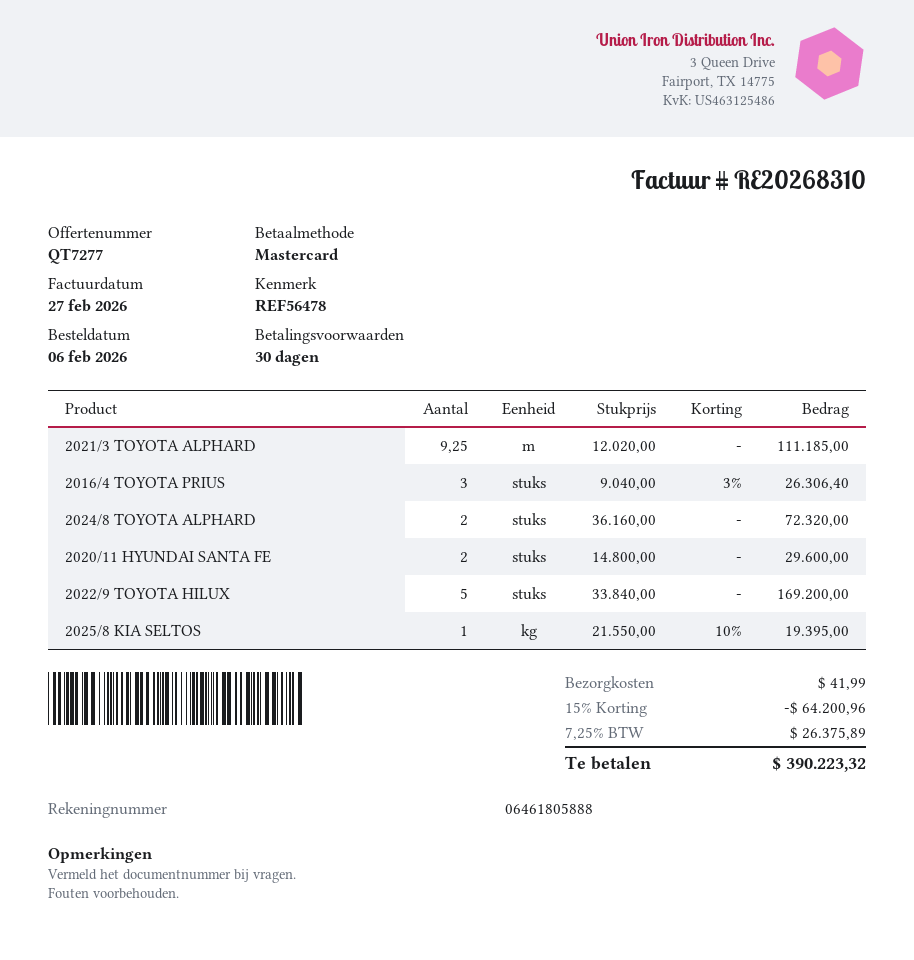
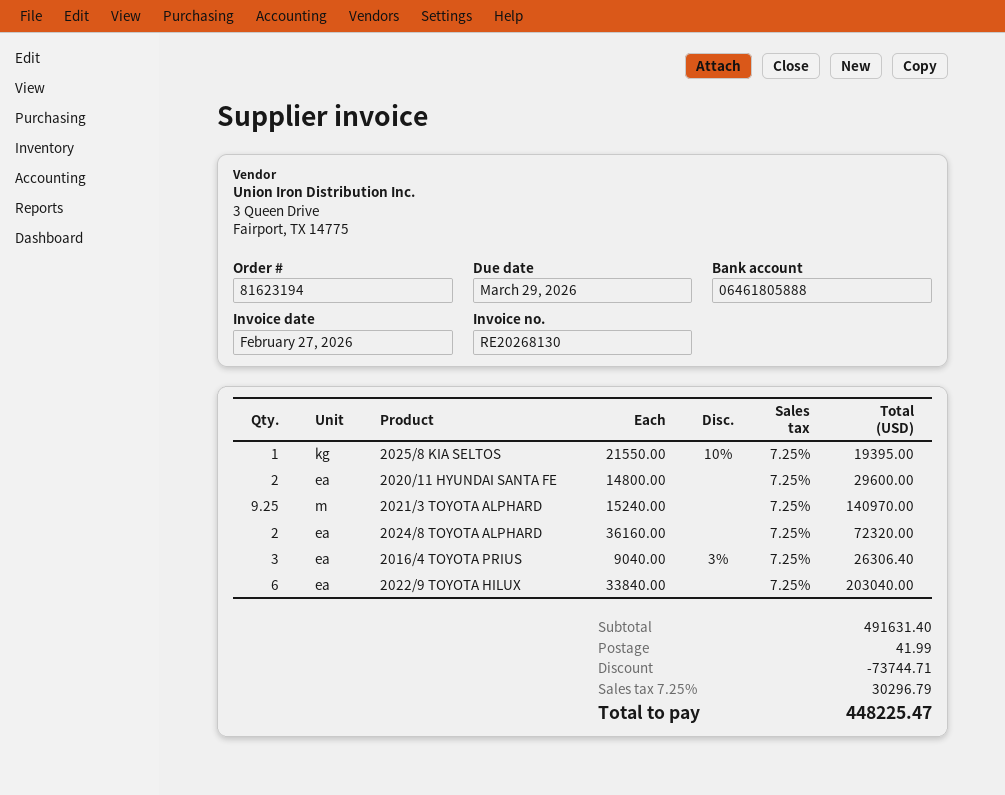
invoice number: RE20268310 -> RE20268130
2021/3 TOYOTA ALPHARD: 9.25 x 12020.00 = 111185.00 -> 9.25 x 15240.00 = 140970.00
2022/9 TOYOTA HILUX: 5 x 33840.00 = 169200.00 -> 6 x 33840.00 = 203040.00
discount: 64200.96 -> 73744.71
tax: 7.25% = 26375.89 -> 7.25% = 30296.79
total: 390223.32 -> 448225.47

